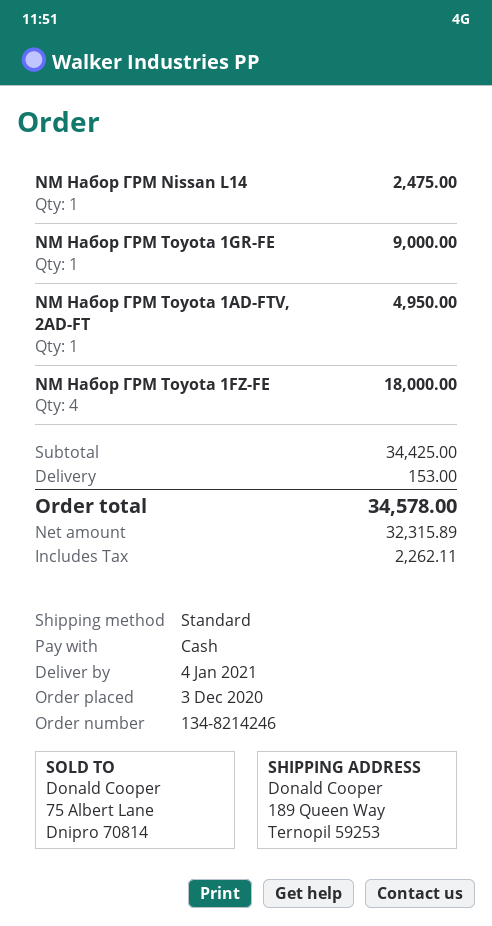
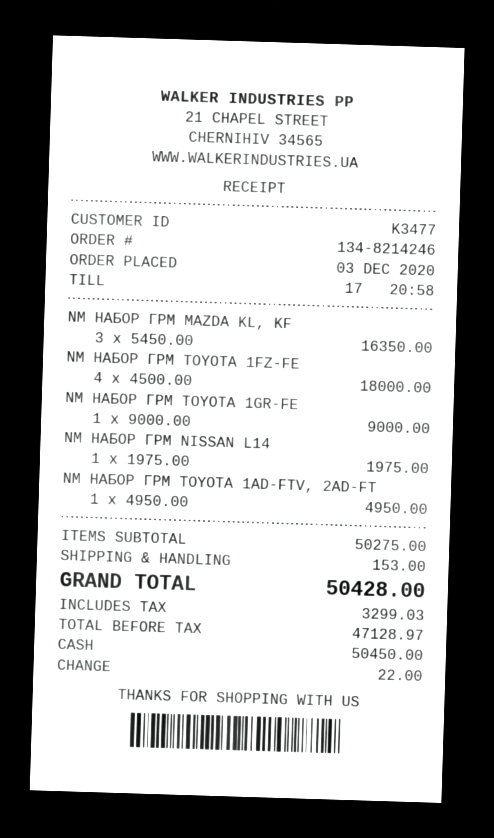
NM Набор ГРМ Nissan L14: 1 for 2475.00 -> 1 for 1975.00
NM НАБОР ГРМ MAZDA KL, KF: none -> 3 for 16350.00
subtotal: 34425.00 -> 50275.00
net: 32315.89 -> 47128.97
tax: 2262.11 -> 3299.03
total: 34578.00 -> 50428.00

